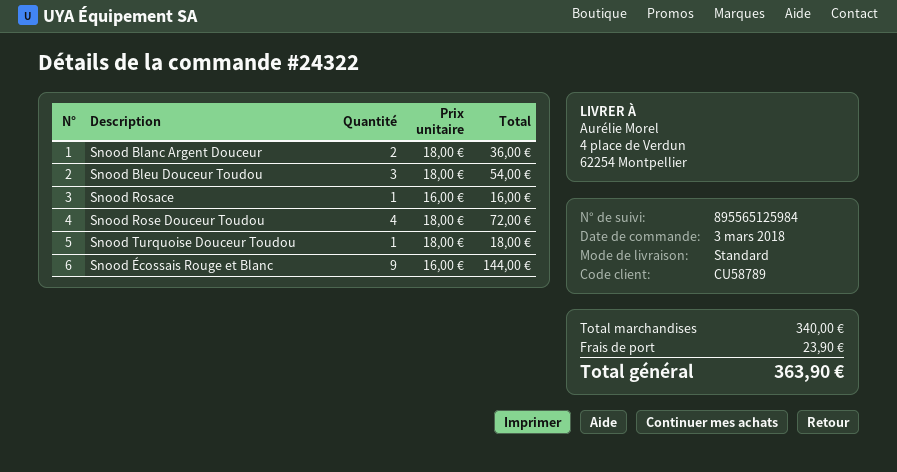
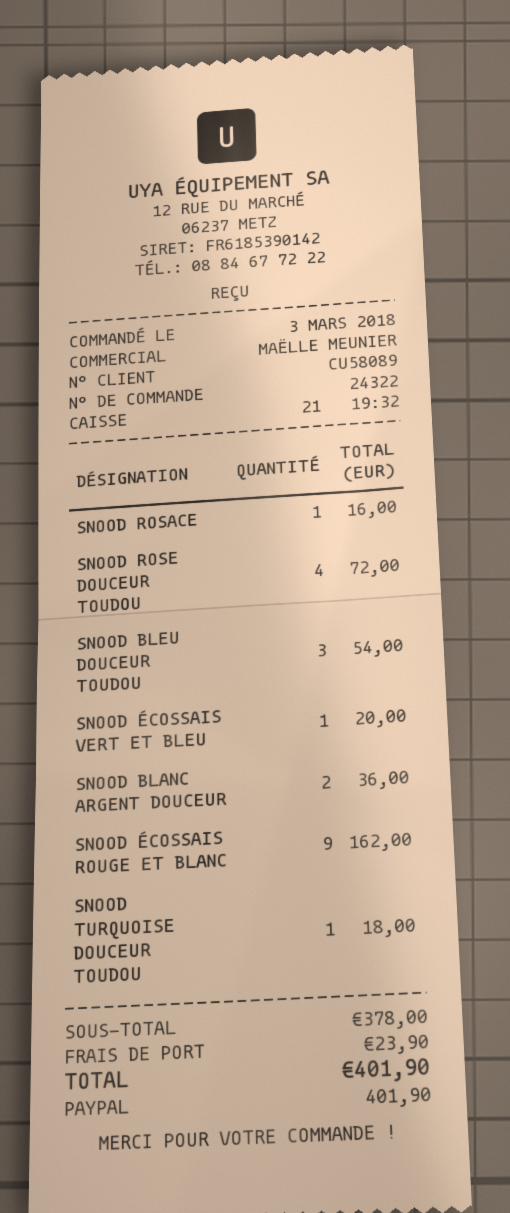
customer number: CU58789 -> CU58089
Snood Écossais Rouge et Blanc: 9 for 144.00 -> 9 for 162.00
SNOOD ÉCOSSAIS VERT ET BLEU: none -> 1 for 20.00
subtotal: 340.00 -> 378.00
total: 363.90 -> 401.90

